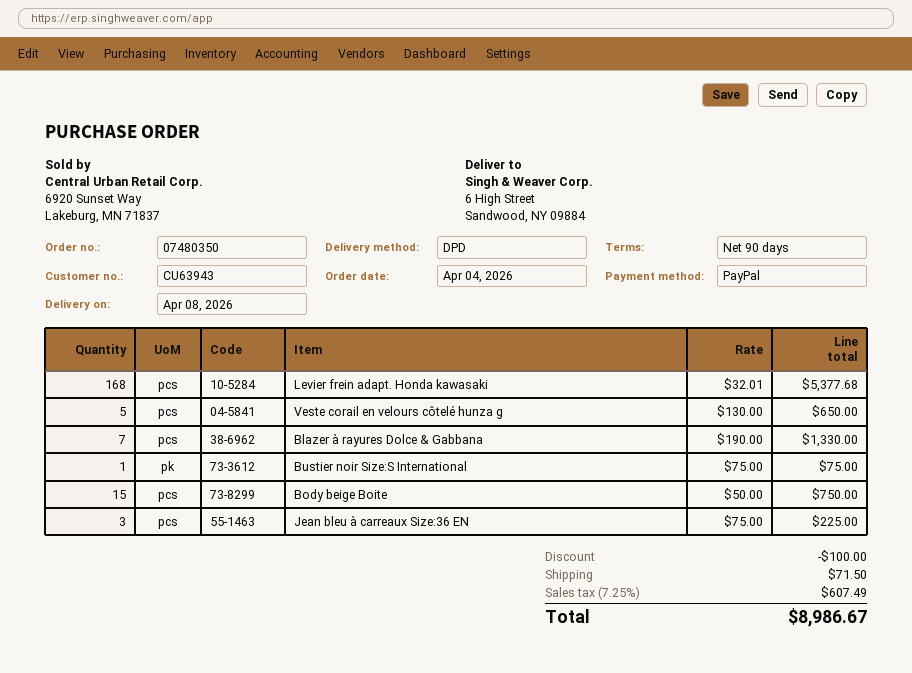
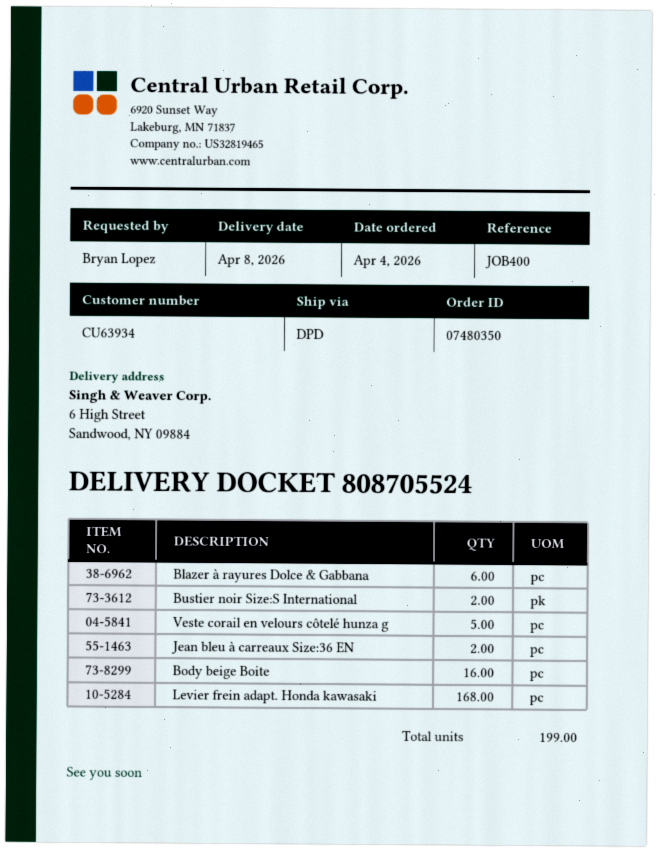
customer number: CU63943 -> CU63934
Blazer à rayures Dolce & Gabbana: 7 -> 6
Bustier noir Size:S International: 1 -> 2
Body beige Boite: 15 -> 16
Jean bleu à carreaux Size:36 EN: 3 -> 2

